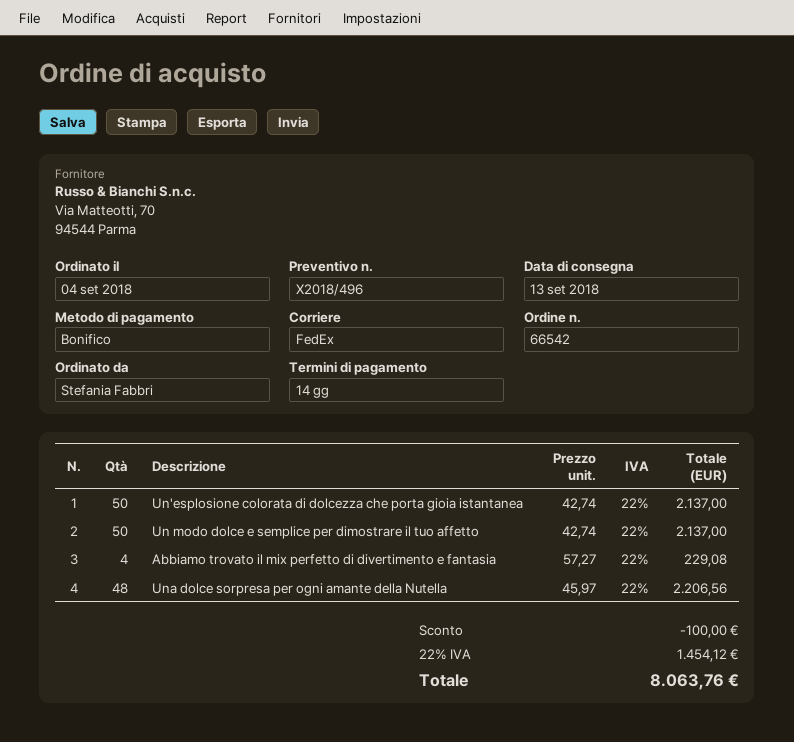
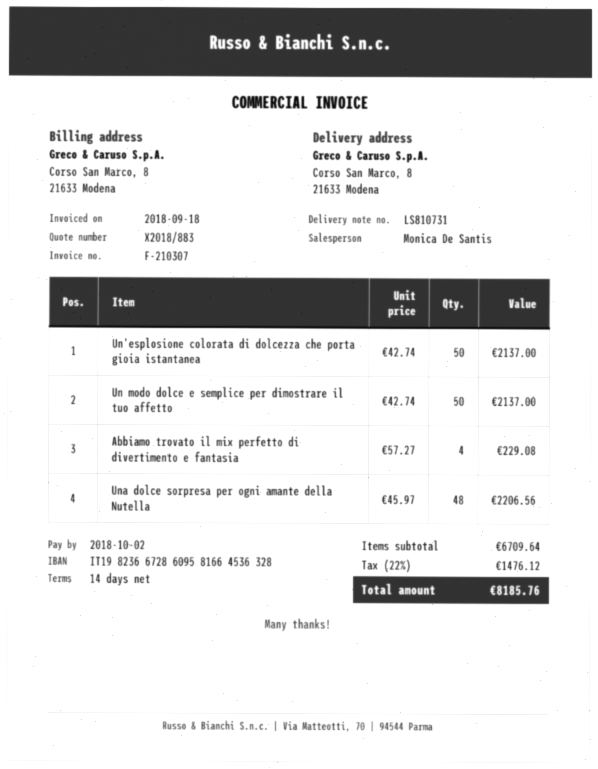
quote number: X2018/496 -> X2018/883
discount: 100.00 -> none
tax: 22% = 1454.12 -> 22% = 1476.12
total: 8063.76 -> 8185.76

